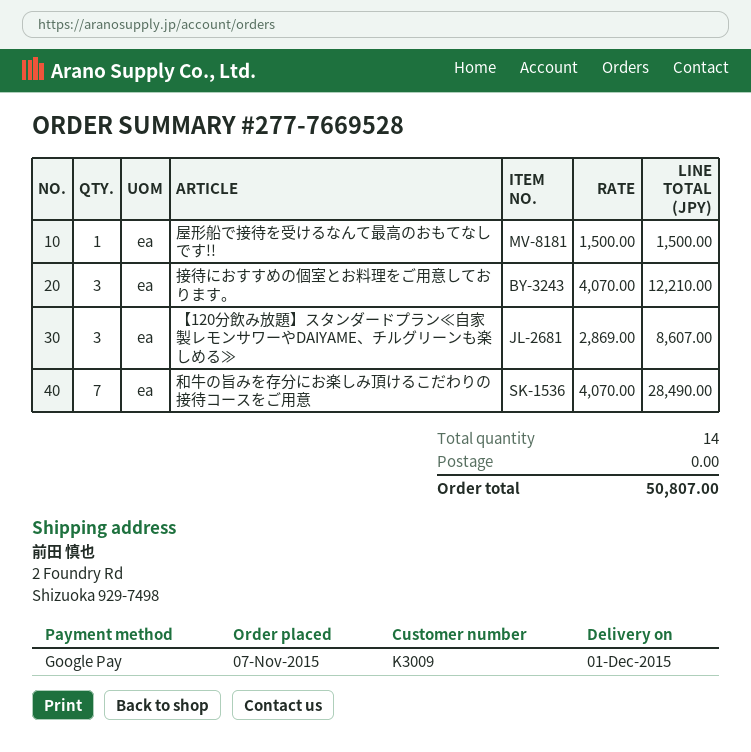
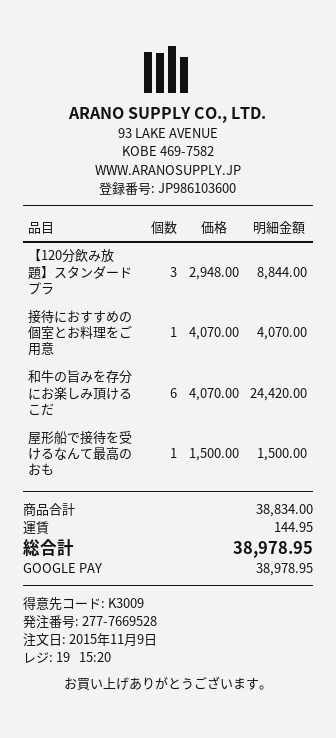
order date: 2015-11-07 -> 2015-11-09
接待におすすめの個室とお料理をご用意しております。: 3 x 4070.00 = 12210.00 -> 1 x 4070.00 = 4070.00
【120分飲み放題】スタンダードプラン≪自家製レモンサワーやDAIYAME、チルグリーンも楽しめる≫: 3 x 2869.00 = 8607.00 -> 3 x 2948.00 = 8844.00
和牛の旨みを存分にお楽しみ頂けるこだわりの接待コースをご用意: 7 x 4070.00 = 28490.00 -> 6 x 4070.00 = 24420.00
shipping: 0.00 -> 144.95
total: 50807.00 -> 38978.95

